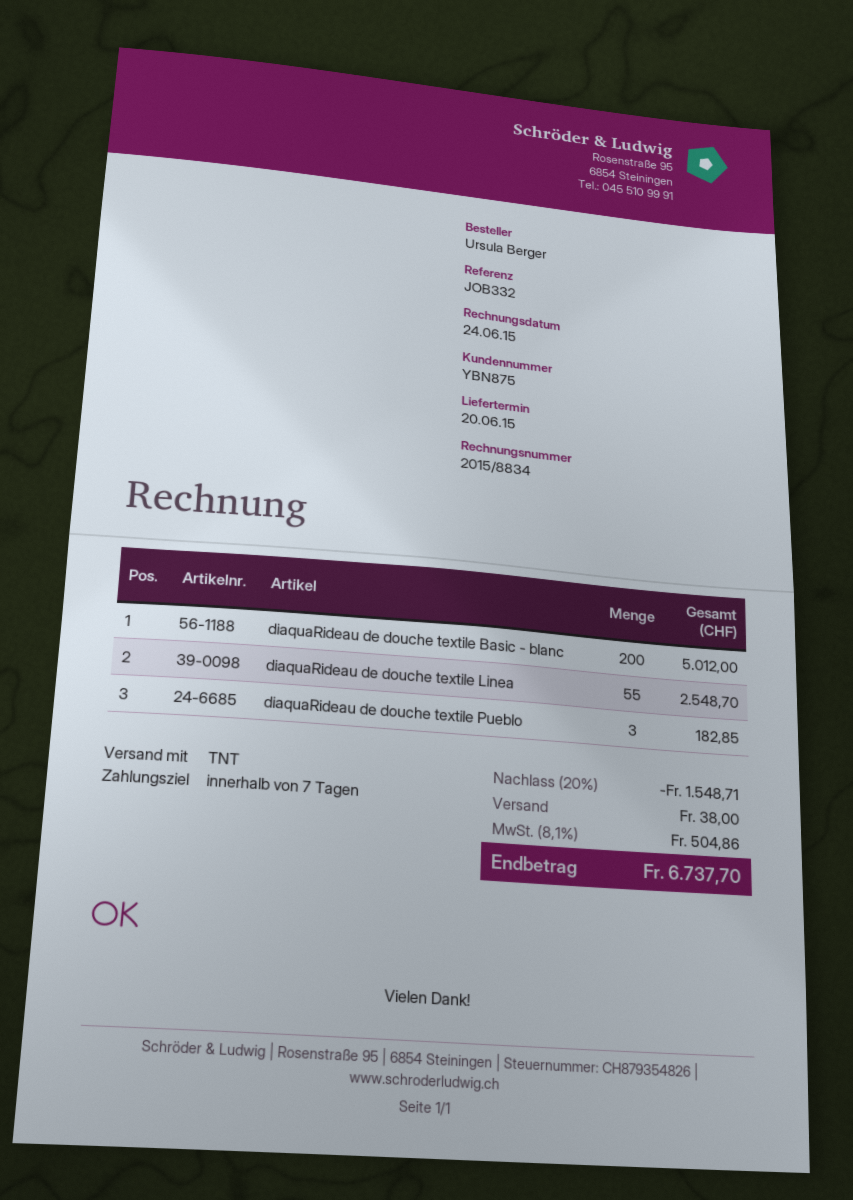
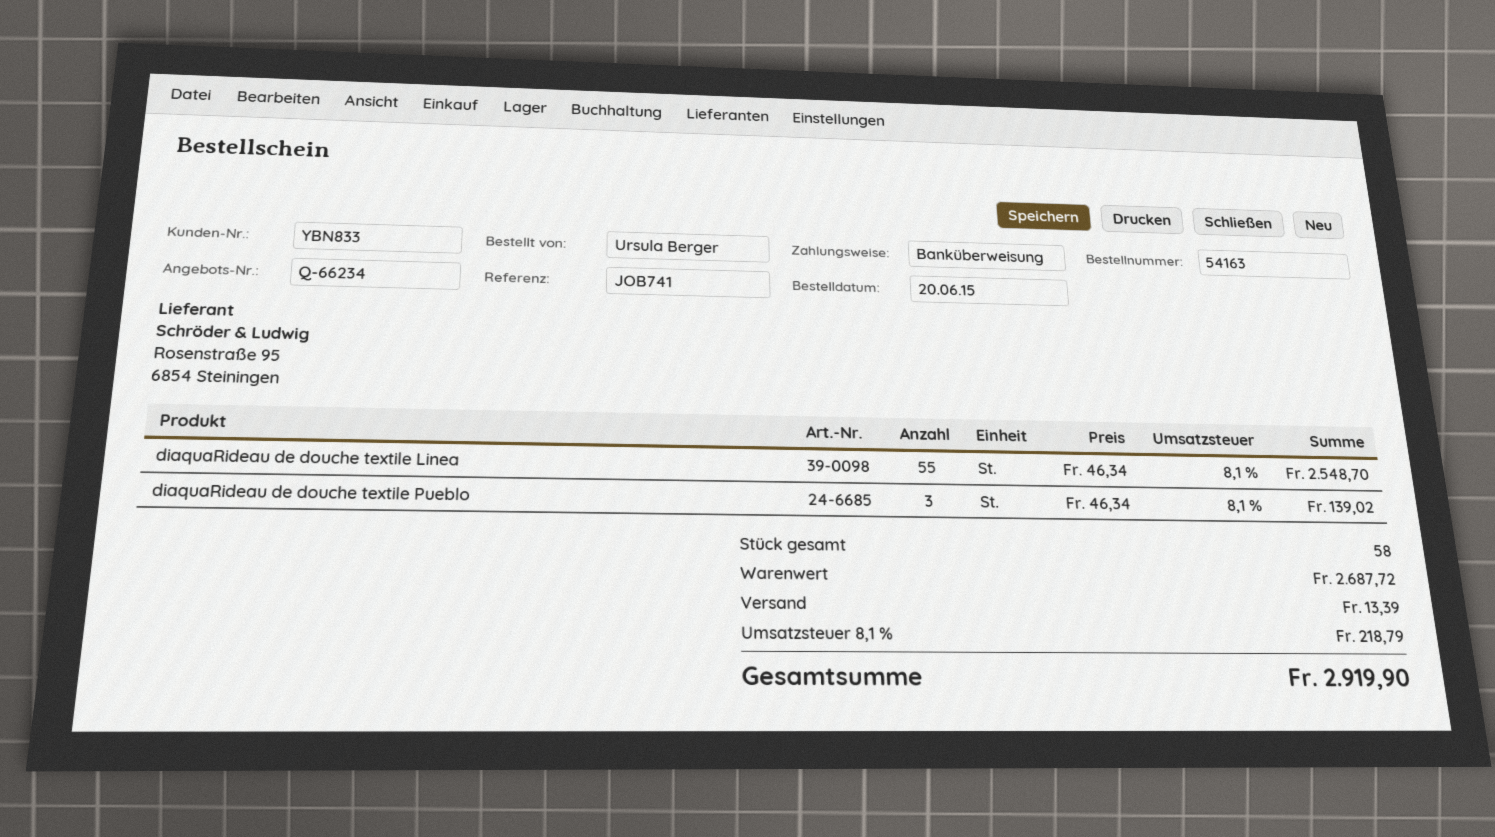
customer number: YBN875 -> YBN833
reference: JOB332 -> JOB741
diaquaRideau de douche textile Basic - blanc: 200 for 5012.00 -> none
diaquaRideau de douche textile Pueblo: 3 for 182.85 -> 3 for 139.02
discount: 20% = 1548.71 -> none
shipping: 38.00 -> 13.39
tax: 8.1% = 504.86 -> 8.1% = 218.79
total: 6737.70 -> 2919.90

